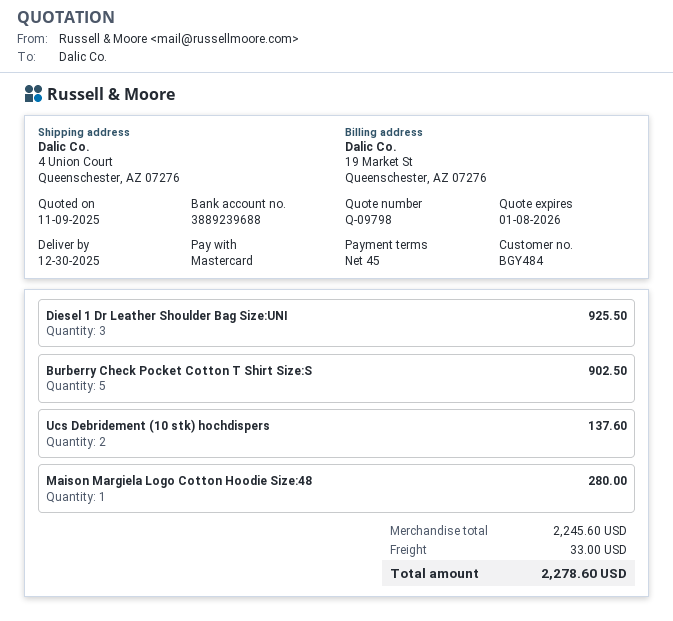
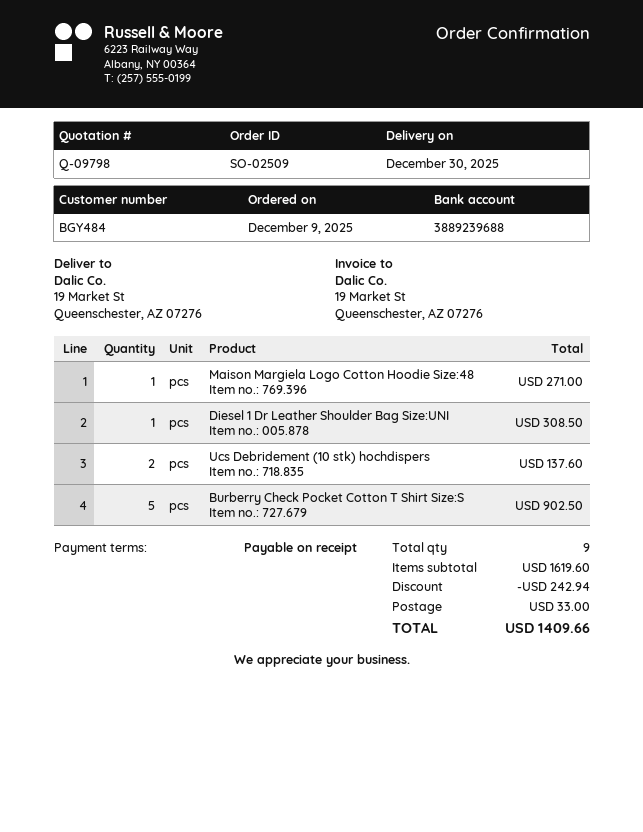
payment terms: 45 days -> on receipt
ship to: 4 Union Court, Queenschester, AZ 07276 -> 19 Market St, Queenschester, AZ 07276
Diesel 1 Dr Leather Shoulder Bag Size:UNI: 3 for 925.50 -> 1 for 308.50
Maison Margiela Logo Cotton Hoodie Size:48: 1 for 280.00 -> 1 for 271.00
subtotal: 2245.60 -> 1619.60
discount: none -> 242.94
total: 2278.60 -> 1409.66

